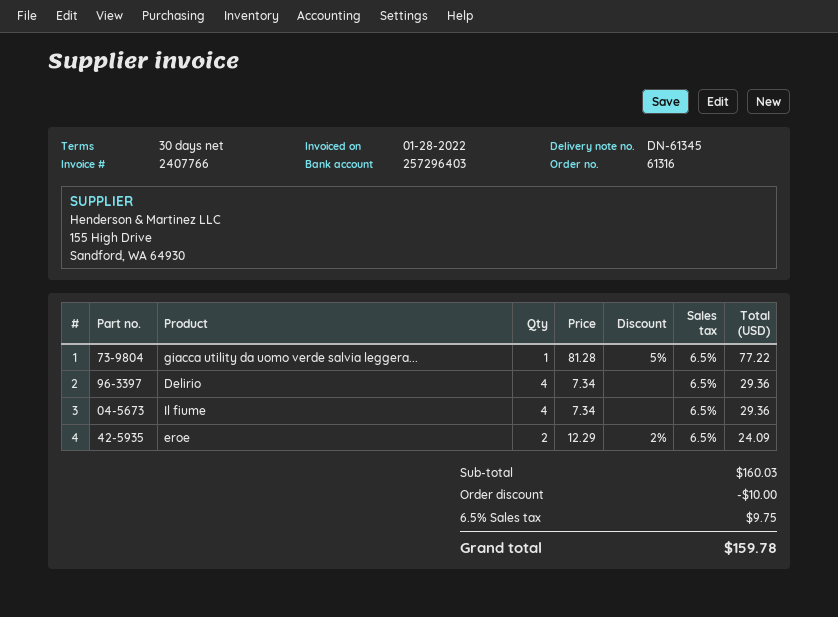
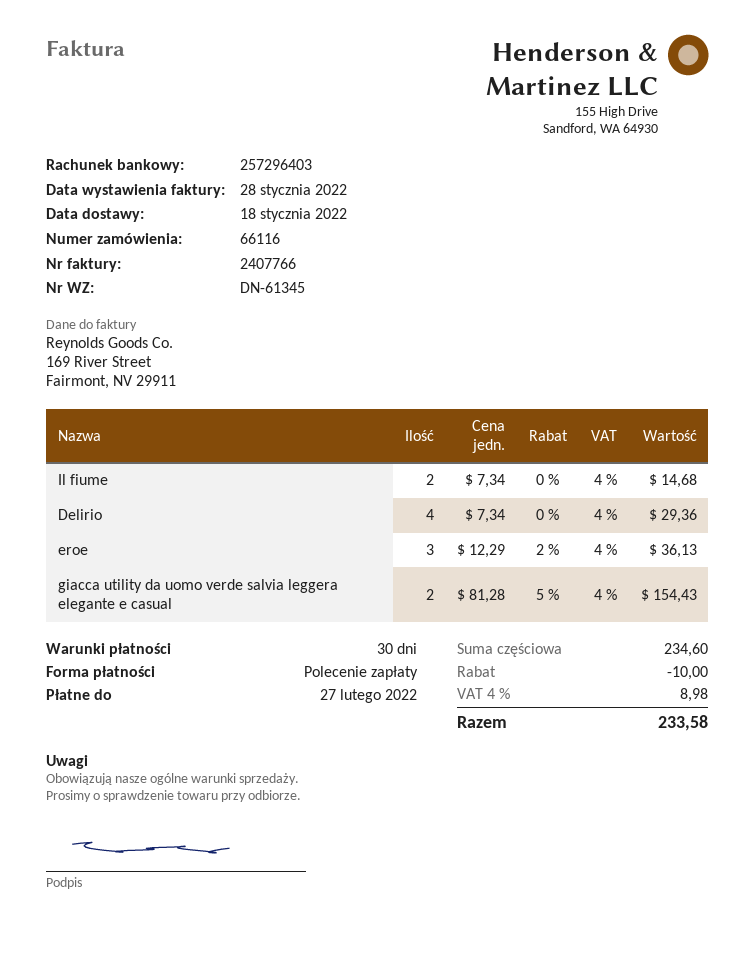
order number: 61316 -> 66116
giacca utility da uomo verde salvia leggera...: 1 x 81.28 - 5% = 77.22 -> 2 x 81.28 - 5% = 154.43
Il fiume: 4 x 7.34 = 29.36 -> 2 x 7.34 = 14.68
eroe: 2 x 12.29 - 2% = 24.09 -> 3 x 12.29 - 2% = 36.13
subtotal: 160.03 -> 234.60
tax: 6.5% = 9.75 -> 4% = 8.98
total: 159.78 -> 233.58

